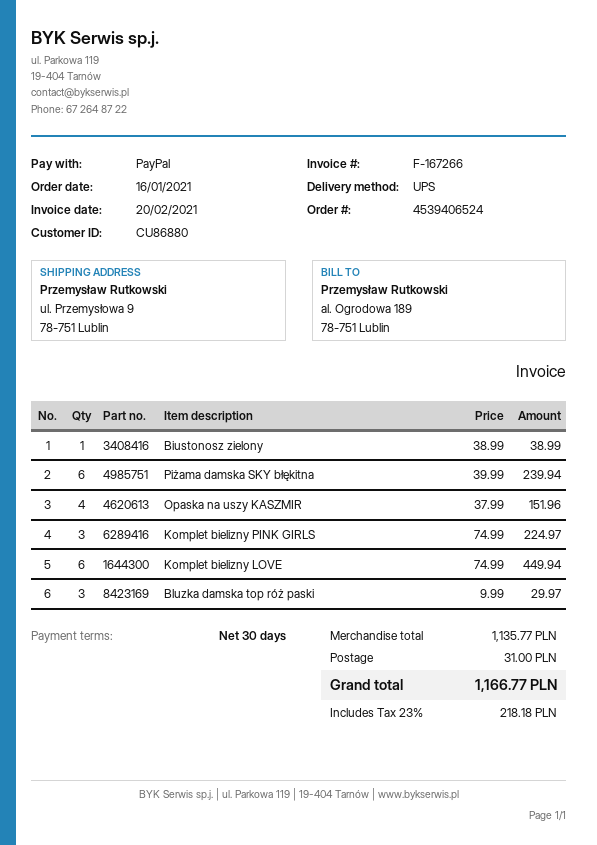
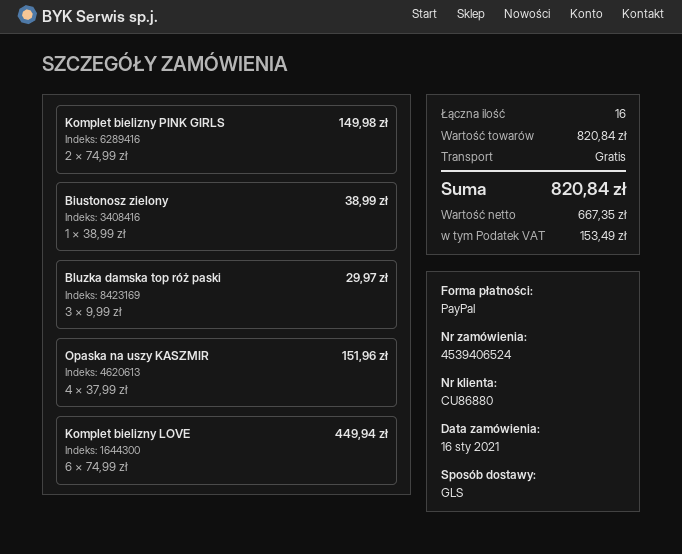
shipping method: UPS -> GLS
Piżama damska SKY błękitna: 6 x 39.99 = 239.94 -> none
Komplet bielizny PINK GIRLS: 3 x 74.99 = 224.97 -> 2 x 74.99 = 149.98
subtotal: 1135.77 -> 820.84
shipping: 31.00 -> 0.00
tax: 218.18 -> 153.49
total: 1166.77 -> 820.84

